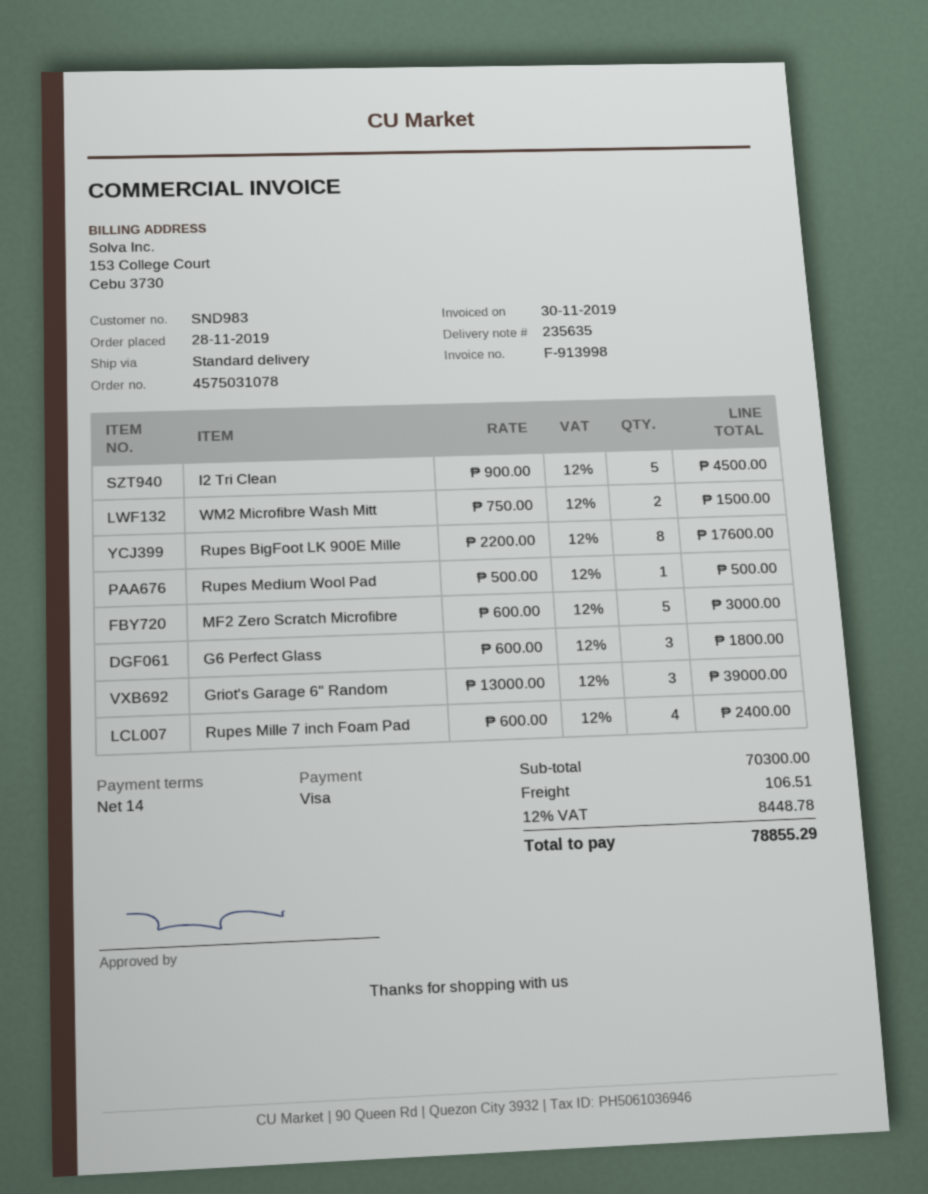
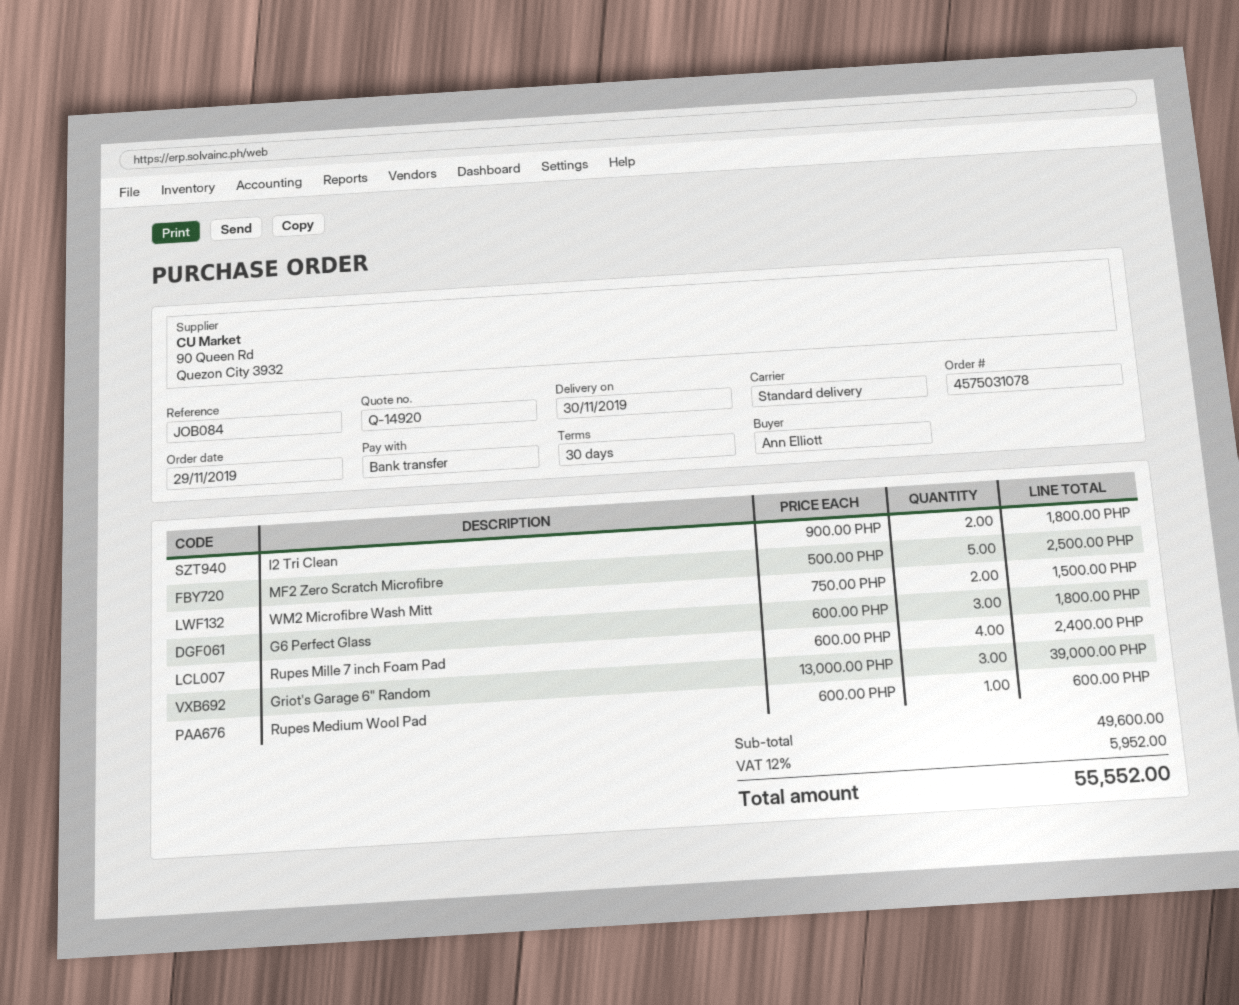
order date: 2019-11-28 -> 2019-11-29
payment terms: 14 days -> 30 days
payment method: Visa -> bank transfer
I2 Tri Clean: 5 x 900.00 = 4500.00 -> 2 x 900.00 = 1800.00
Rupes BigFoot LK 900E Mille: 8 x 2200.00 = 17600.00 -> none
Rupes Medium Wool Pad: 1 x 500.00 = 500.00 -> 1 x 600.00 = 600.00
MF2 Zero Scratch Microfibre: 5 x 600.00 = 3000.00 -> 5 x 500.00 = 2500.00
subtotal: 70300.00 -> 49600.00
shipping: 106.51 -> none
tax: 12% = 8448.78 -> 12% = 5952.00
total: 78855.29 -> 55552.00

